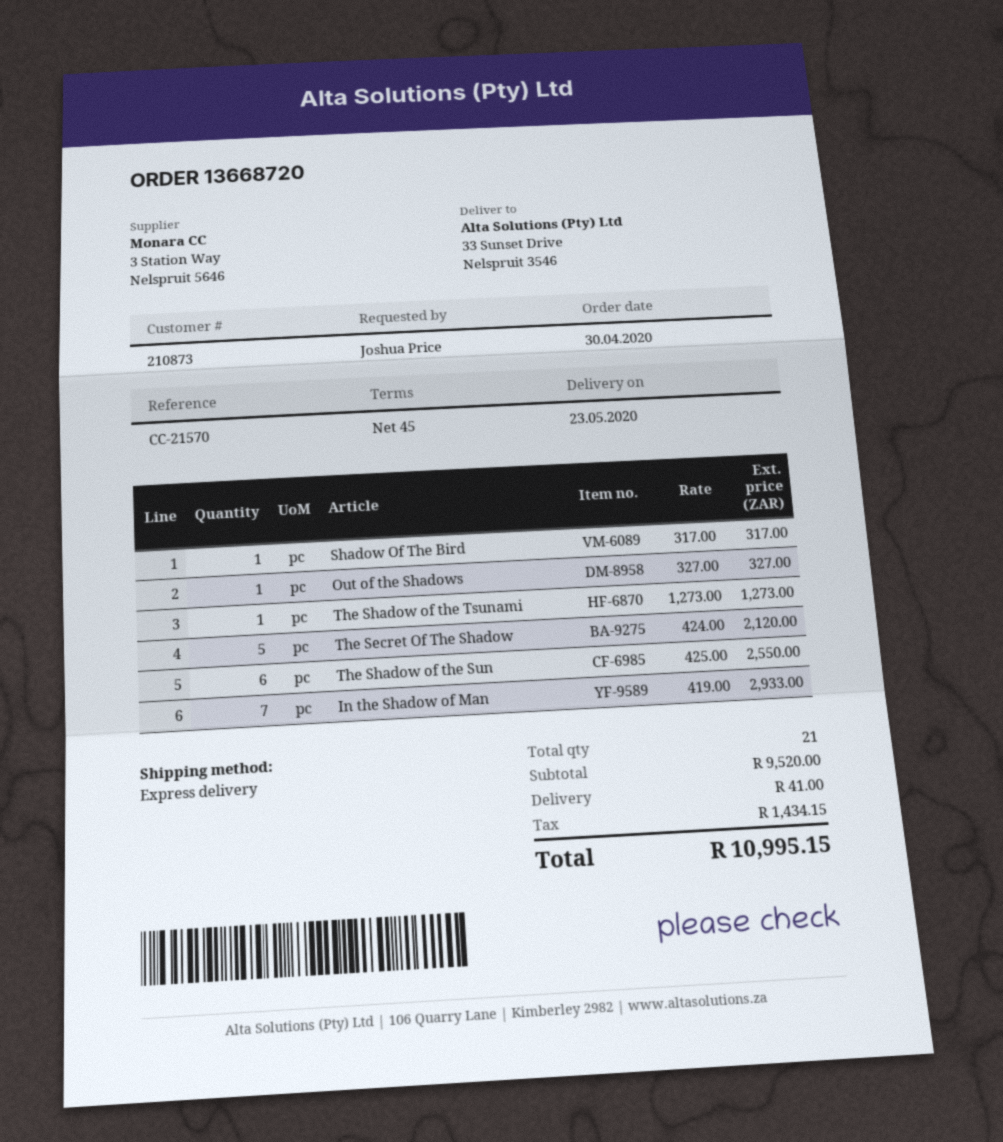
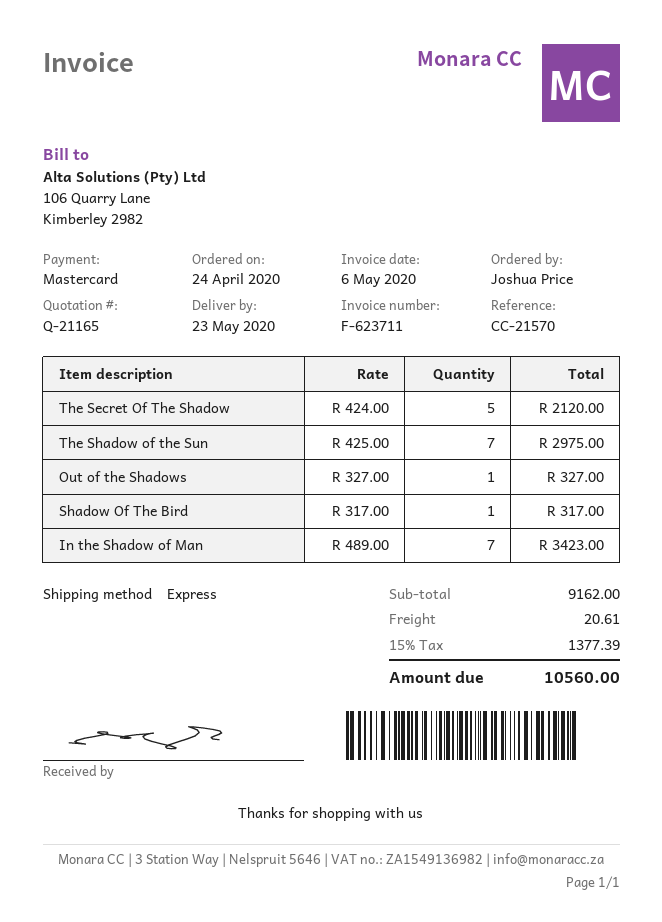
order date: 2020-04-30 -> 2020-04-24
The Shadow of the Tsunami: 1 x 1273.00 = 1273.00 -> none
The Shadow of the Sun: 6 x 425.00 = 2550.00 -> 7 x 425.00 = 2975.00
In the Shadow of Man: 7 x 419.00 = 2933.00 -> 7 x 489.00 = 3423.00
subtotal: 9520.00 -> 9162.00
shipping: 41.00 -> 20.61
tax: 1434.15 -> 1377.39
total: 10995.15 -> 10560.00

